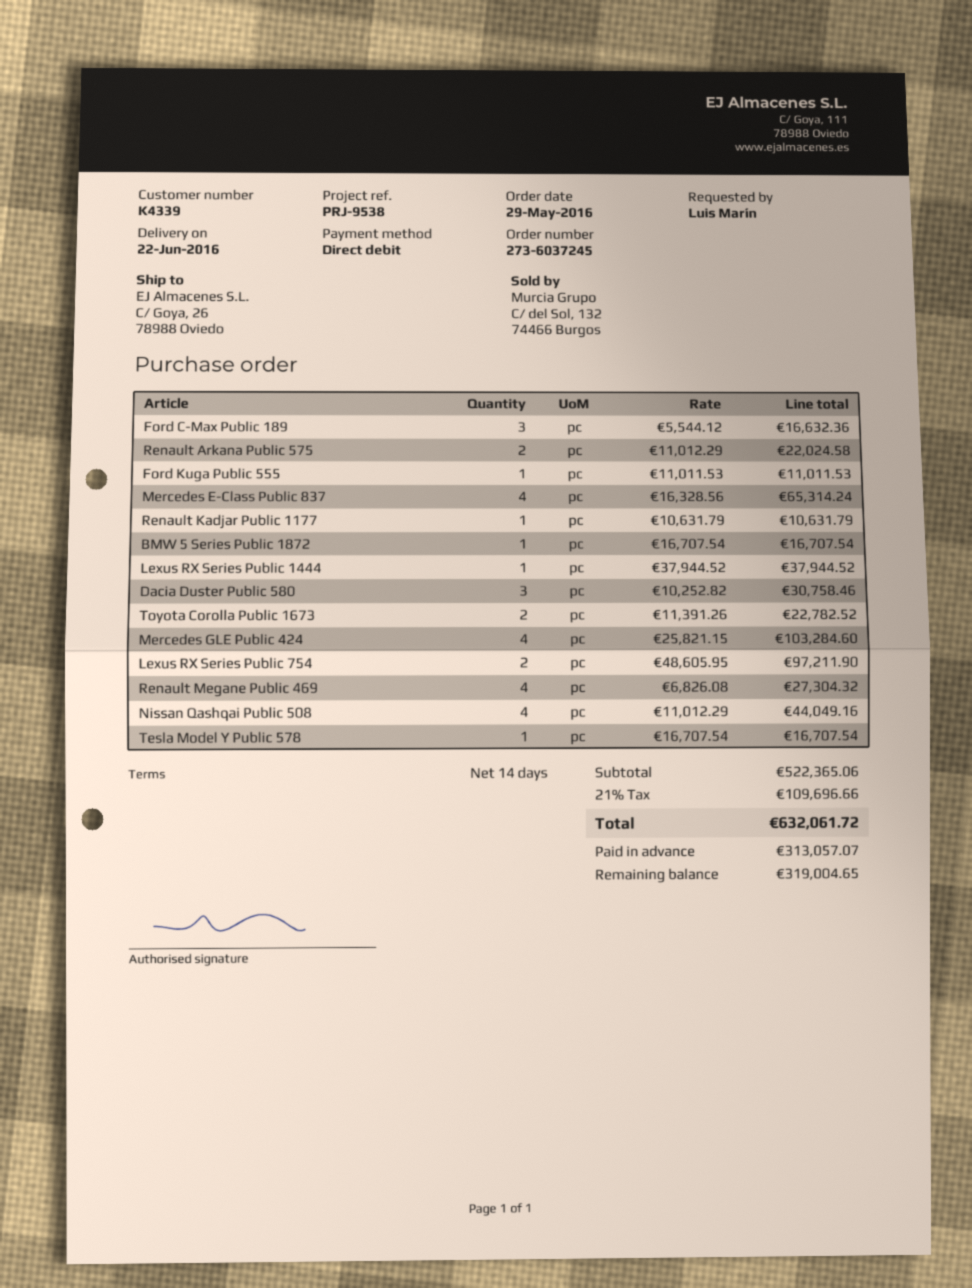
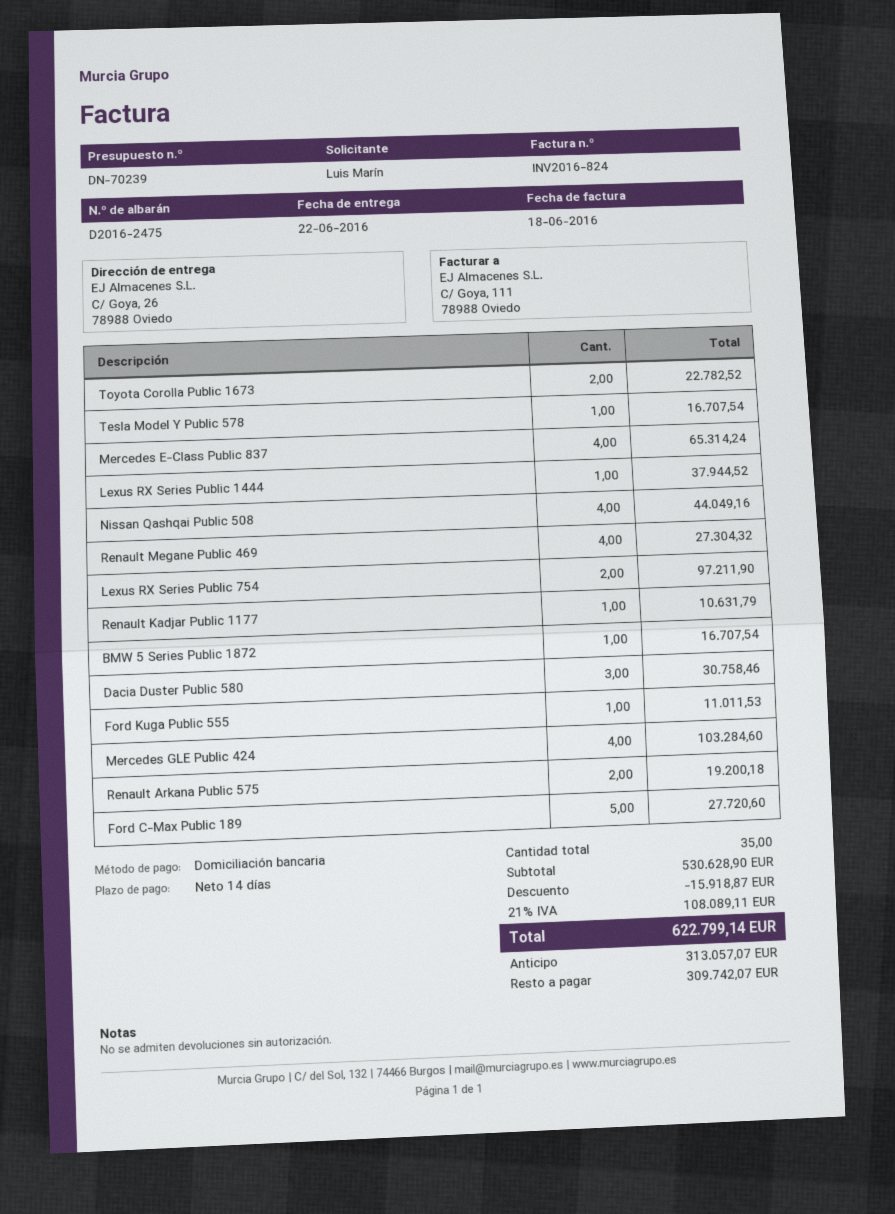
Ford C-Max Public 189: 3 for 16632.36 -> 5 for 27720.60
Renault Arkana Public 575: 2 for 22024.58 -> 2 for 19200.18
subtotal: 522365.06 -> 530628.90
discount: none -> 15918.87
tax: 21% = 109696.66 -> 21% = 108089.11
total: 632061.72 -> 622799.14
balance: 319004.65 -> 309742.07

